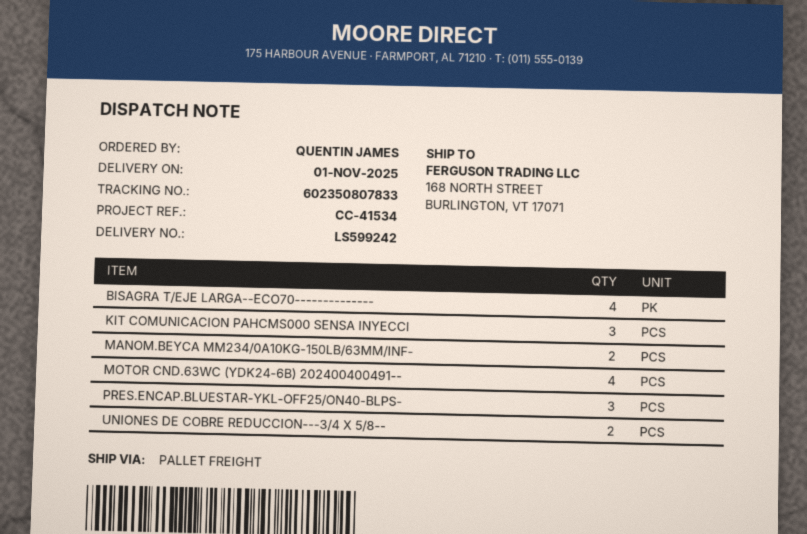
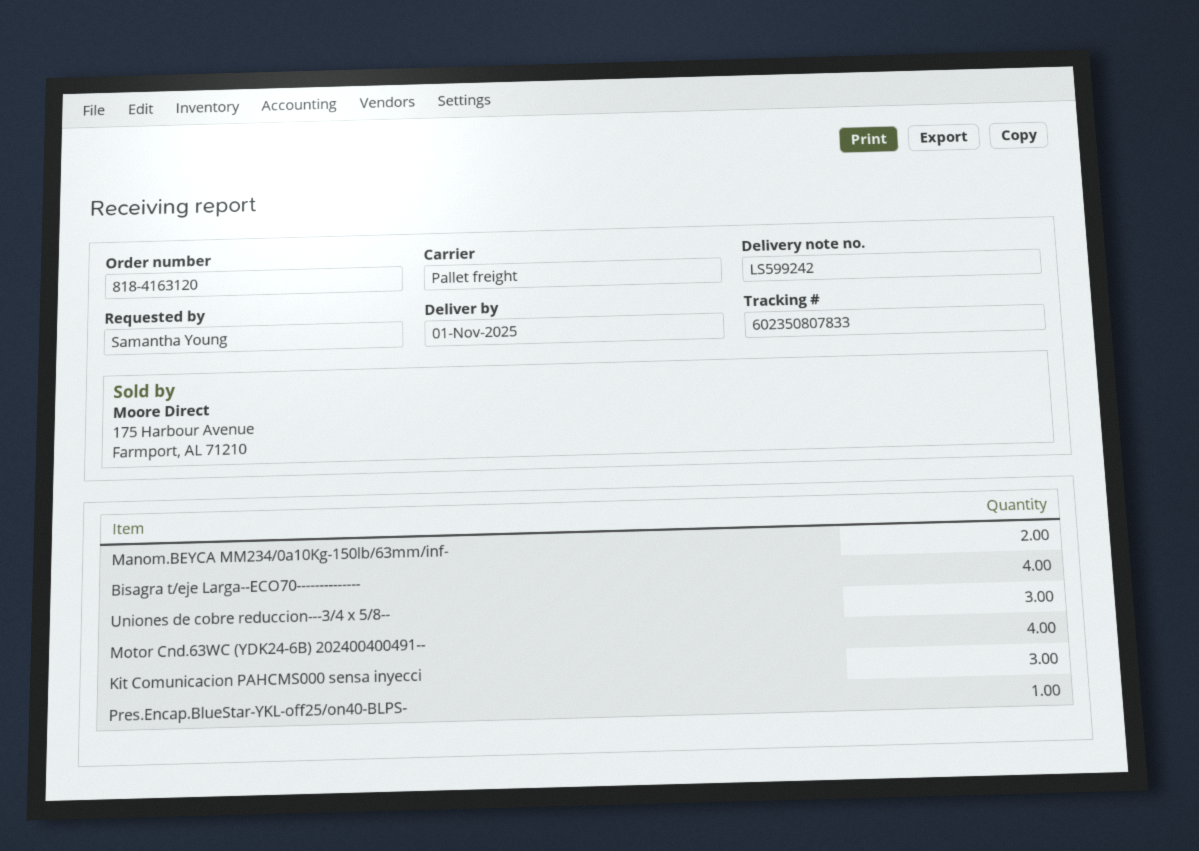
ordered by: QUENTIN JAMES -> Samantha Young
PRES.ENCAP.BLUESTAR-YKL-OFF25/ON40-BLPS-: 3 -> 1
UNIONES DE COBRE REDUCCION---3/4 X 5/8--: 2 -> 3

